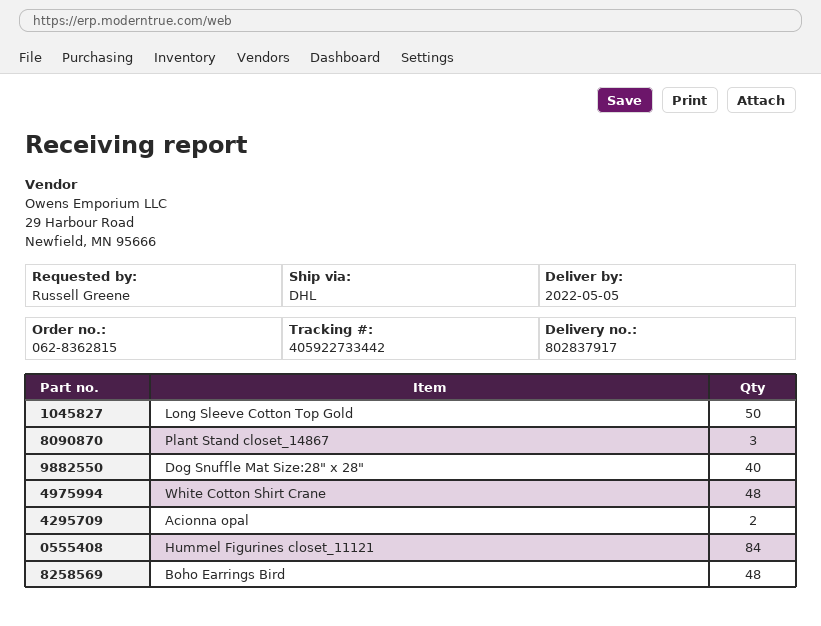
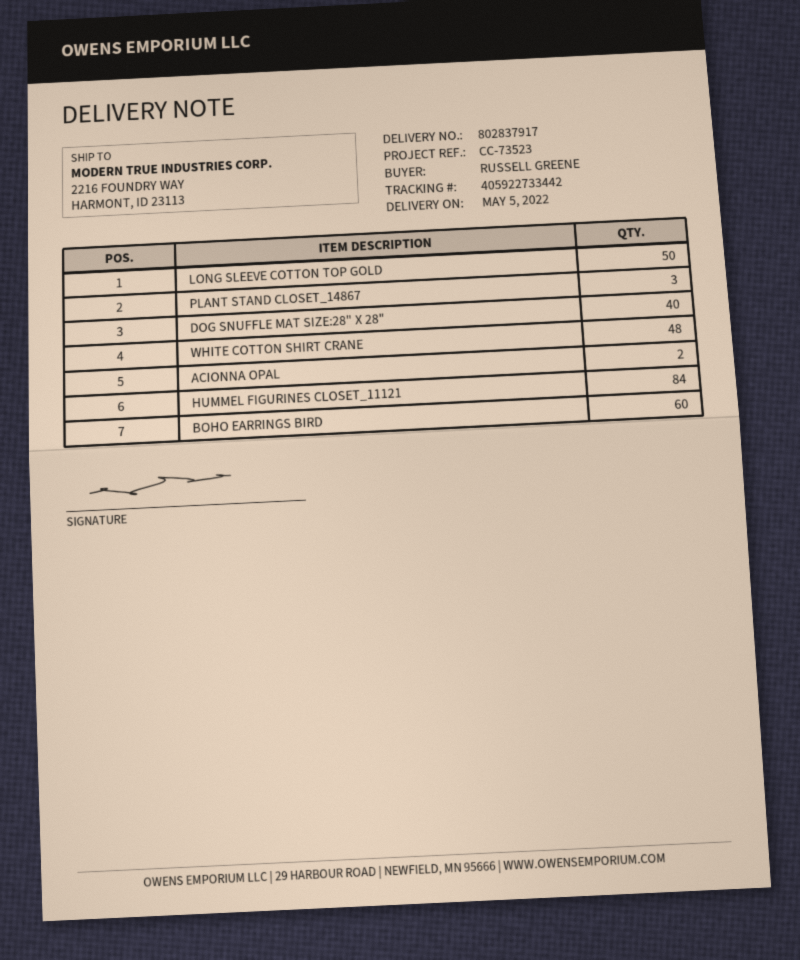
Boho Earrings Bird: 48 -> 60

